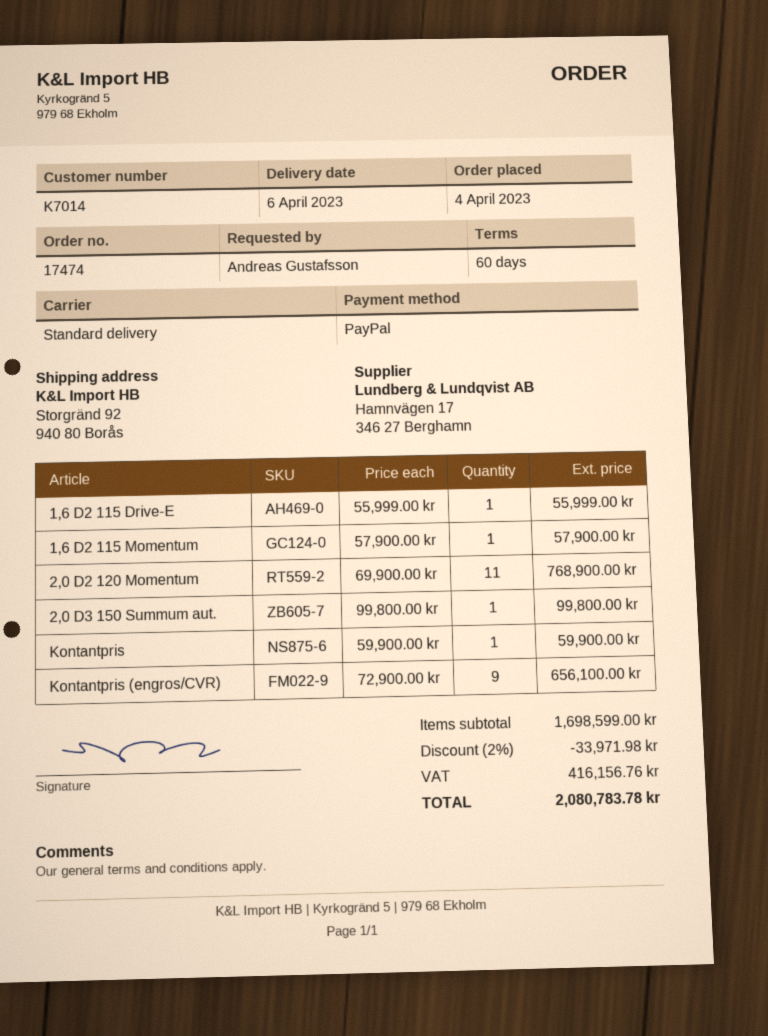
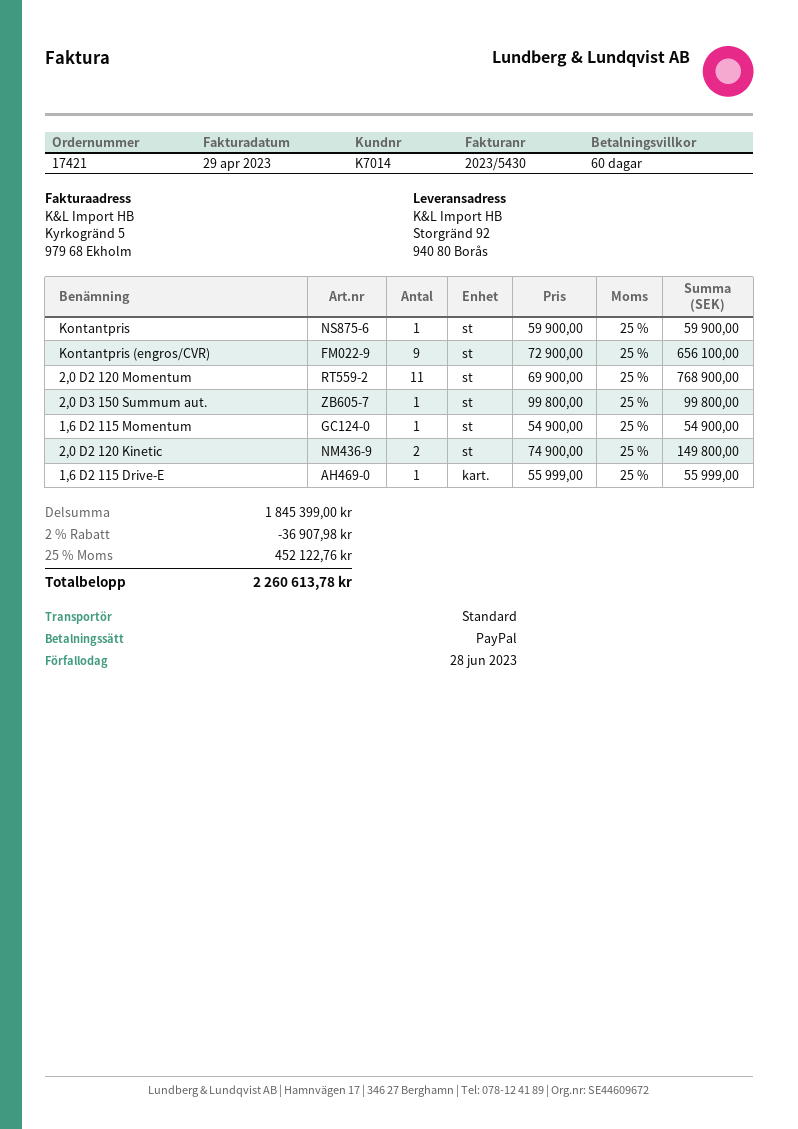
order number: 17474 -> 17421
1,6 D2 115 Momentum: 1 x 57900.00 = 57900.00 -> 1 x 54900.00 = 54900.00
2,0 D2 120 Kinetic: none -> 2 x 74900.00 = 149800.00
subtotal: 1698599.00 -> 1845399.00
discount: 2% = 33971.98 -> 2% = 36907.98
tax: 416156.76 -> 452122.76
total: 2080783.78 -> 2260613.78

